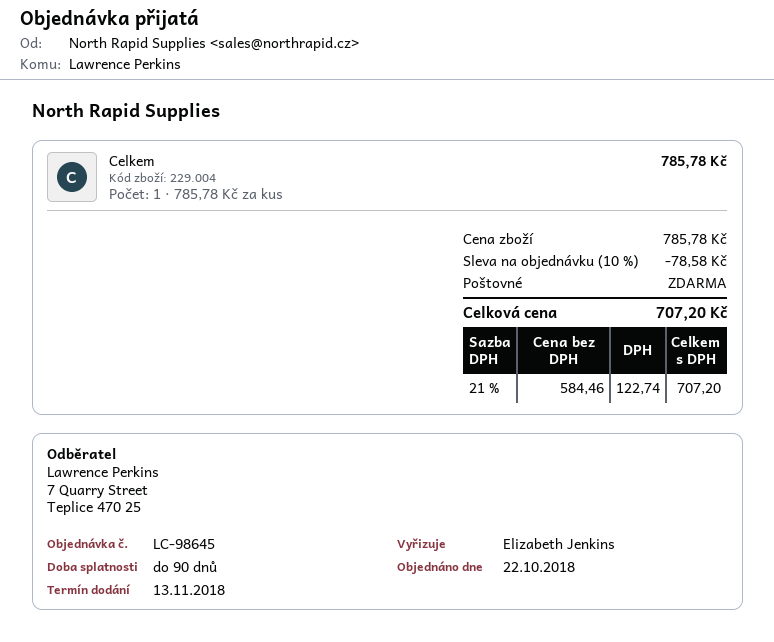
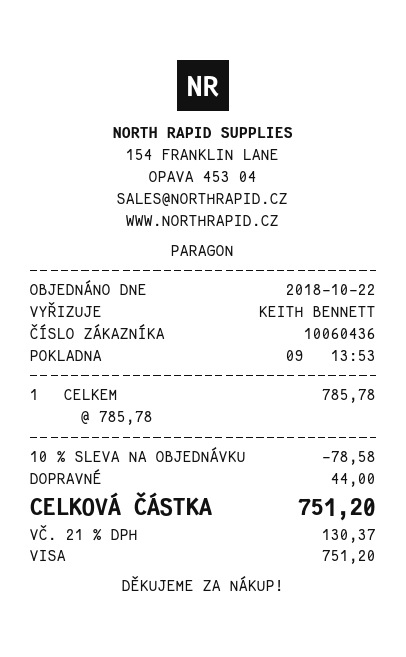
sales rep: Elizabeth Jenkins -> KEITH BENNETT
shipping: 0.00 -> 44.00
tax: 21% = 122.74 -> 21% = 130.37
total: 707.20 -> 751.20

